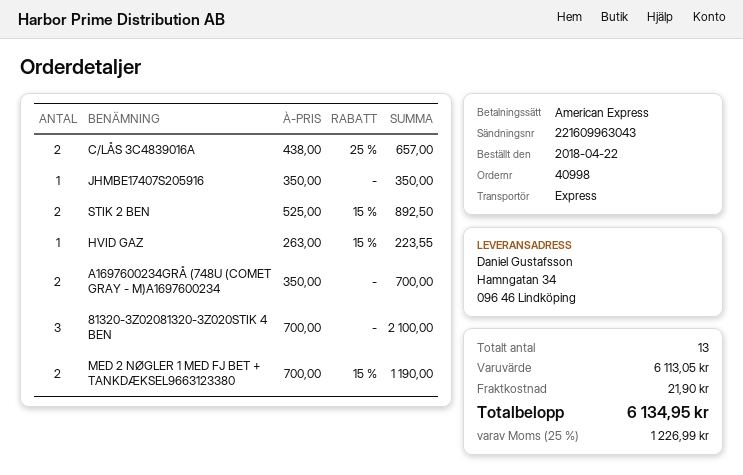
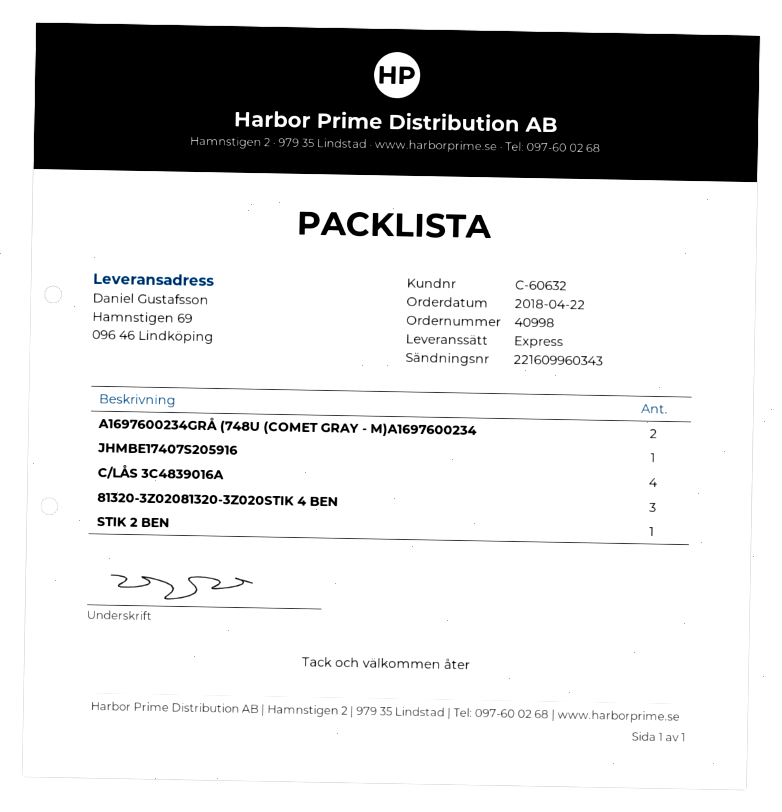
tracking number: 221609963043 -> 221609960343
ship to: Hamngatan 34, 096 46 Lindköping -> Hamnstigen 69, 096 46 Lindköping
C/LÅS 3C4839016A: 2 -> 4
STIK 2 BEN: 2 -> 1
HVID GAZ: 1 -> none
MED 2 NØGLER 1 MED FJ BET + TANKDÆKSEL9663123380: 2 -> none

